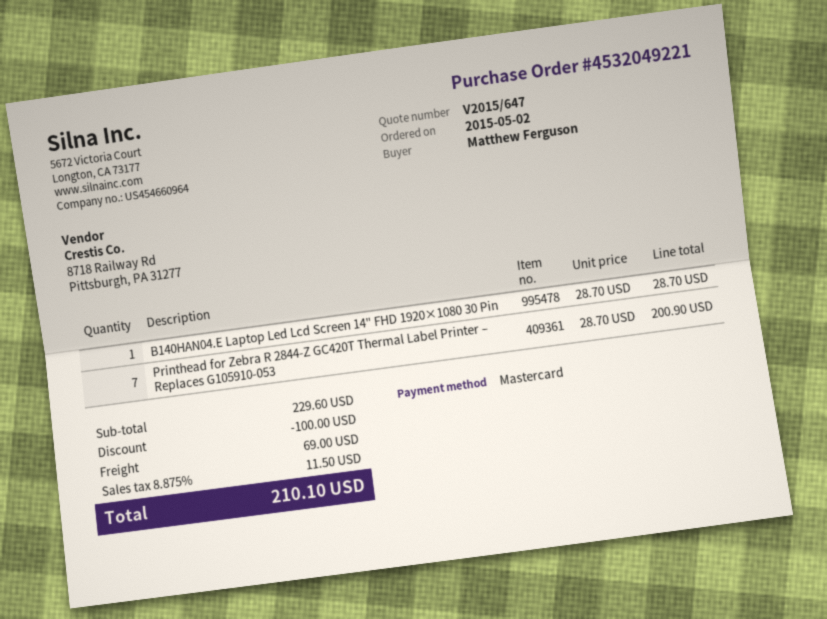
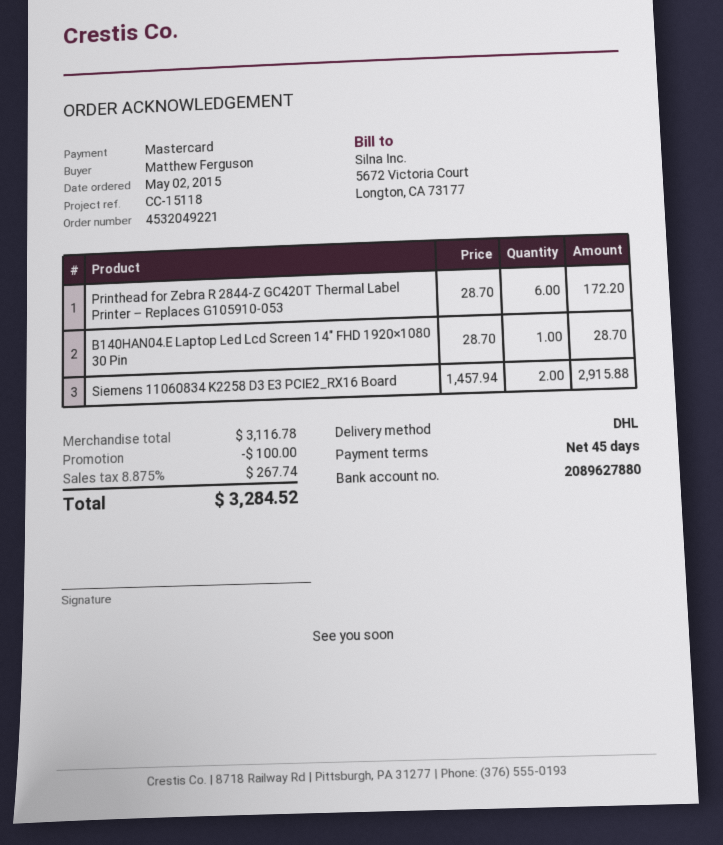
Printhead for Zebra R 2844-Z GC420T Thermal Label Printer – Replaces G105910-053: 7 x 28.70 = 200.90 -> 6 x 28.70 = 172.20
Siemens 11060834 K2258 D3 E3 PCIE2_RX16 Board: none -> 2 x 1457.94 = 2915.88
subtotal: 229.60 -> 3116.78
shipping: 69.00 -> none
tax: 8.875% = 11.50 -> 8.875% = 267.74
total: 210.10 -> 3284.52

